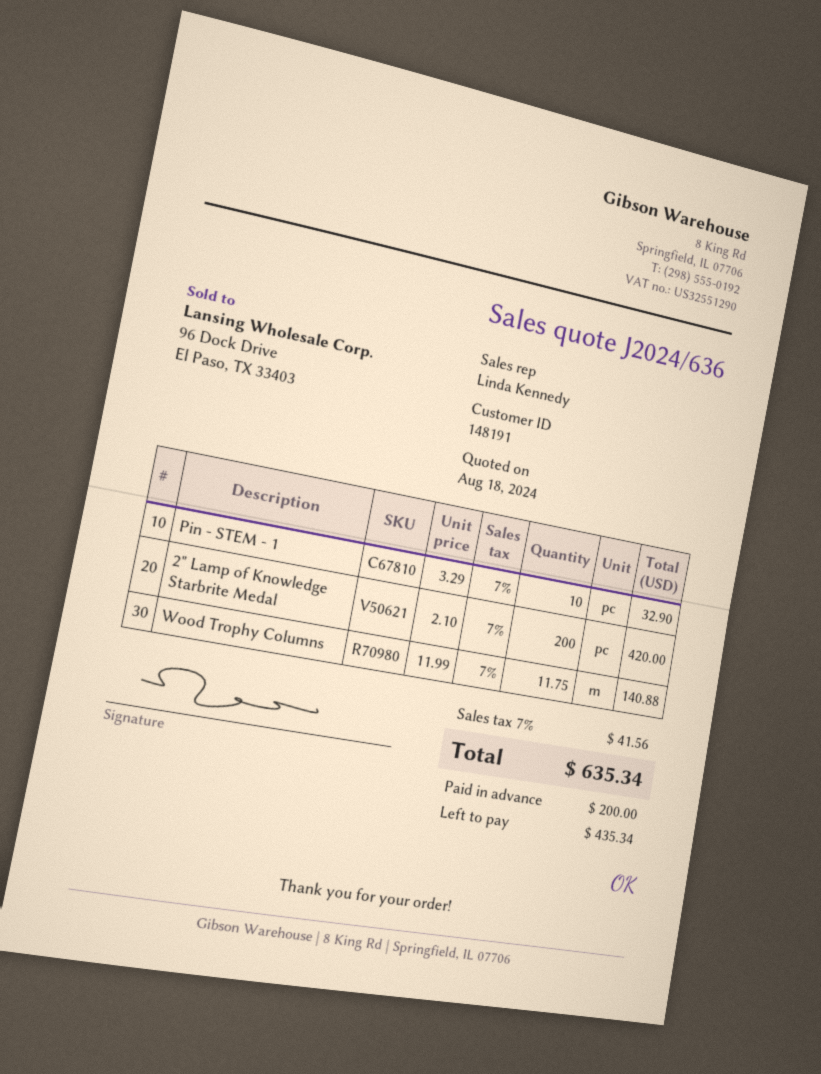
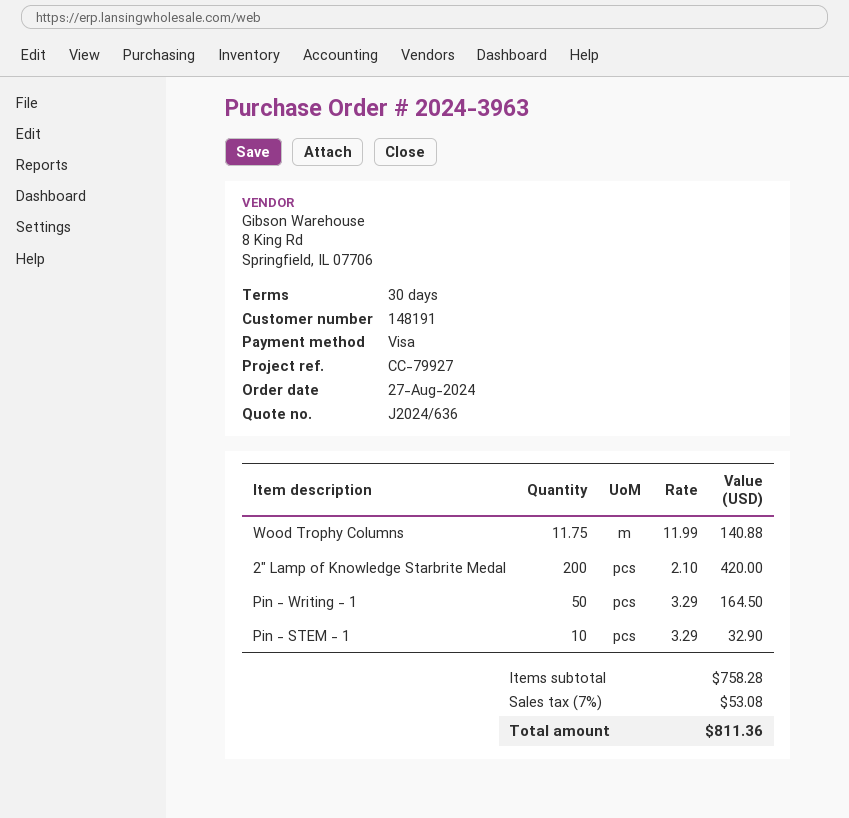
Pin - Writing - 1: none -> 50 x 3.29 = 164.50
tax: 7% = 41.56 -> 7% = 53.08
total: 635.34 -> 811.36

